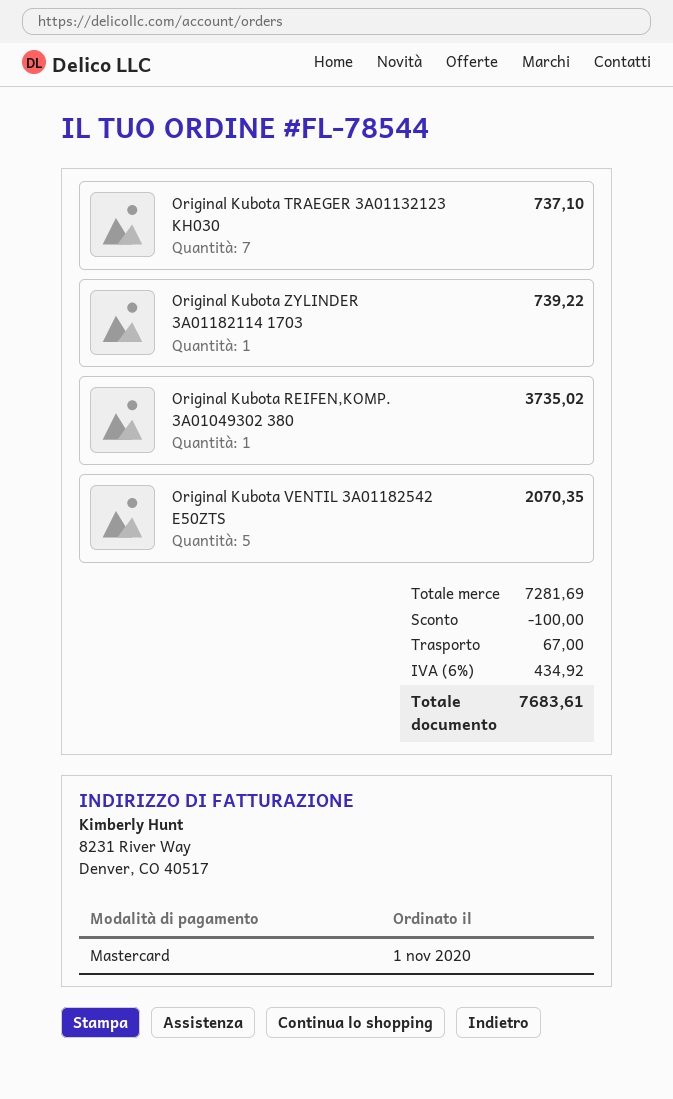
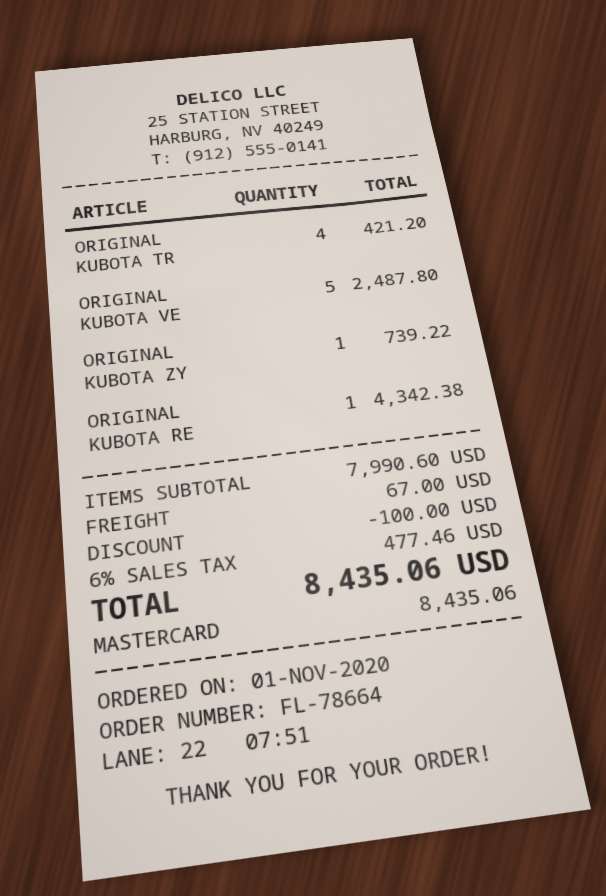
order number: FL-78544 -> FL-78664
Original Kubota TRAEGER 3A01132123 KH030: 7 for 737.10 -> 4 for 421.20
Original Kubota REIFEN,KOMP. 3A01049302 380: 1 for 3735.02 -> 1 for 4342.38
Original Kubota VENTIL 3A01182542 E50ZTS: 5 for 2070.35 -> 5 for 2487.80
subtotal: 7281.69 -> 7990.60
tax: 6% = 434.92 -> 6% = 477.46
total: 7683.61 -> 8435.06

